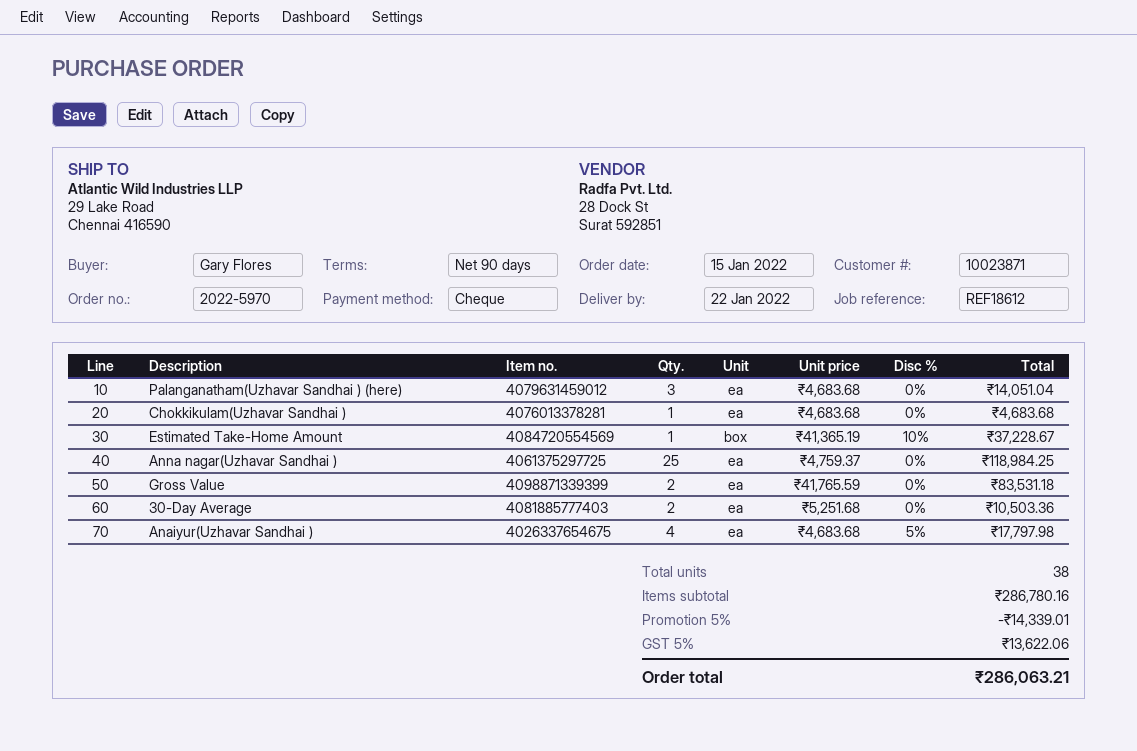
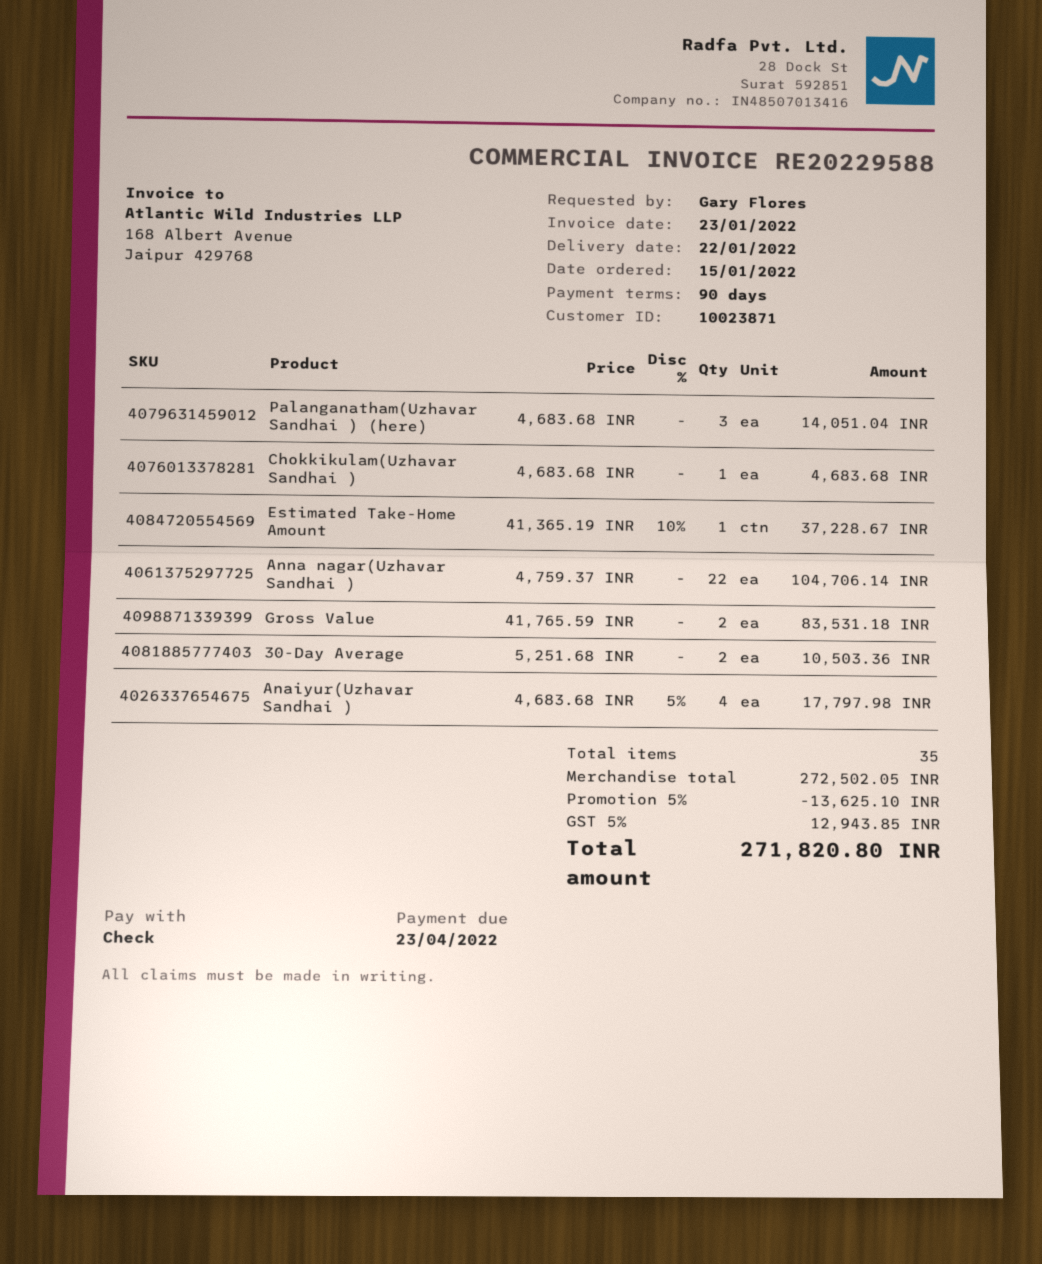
Anna nagar(Uzhavar Sandhai ): 25 x 4759.37 = 118984.25 -> 22 x 4759.37 = 104706.14
total quantity: 38 -> 35
subtotal: 286780.16 -> 272502.05
discount: 5% = 14339.01 -> 5% = 13625.10
tax: 5% = 13622.06 -> 5% = 12943.85
total: 286063.21 -> 271820.80

